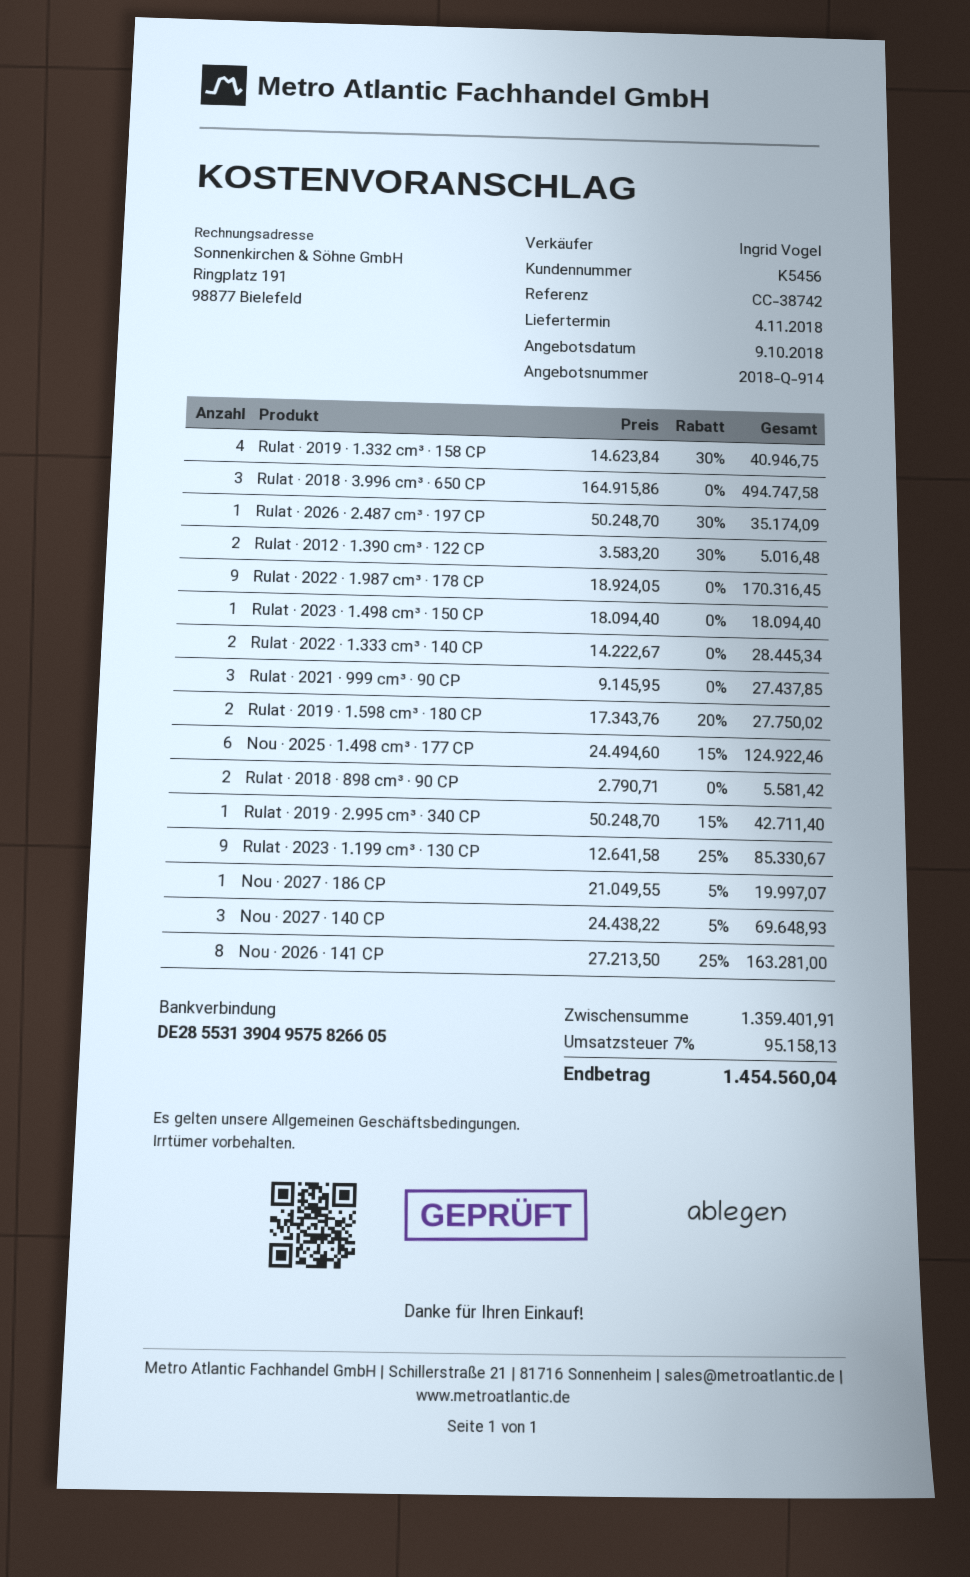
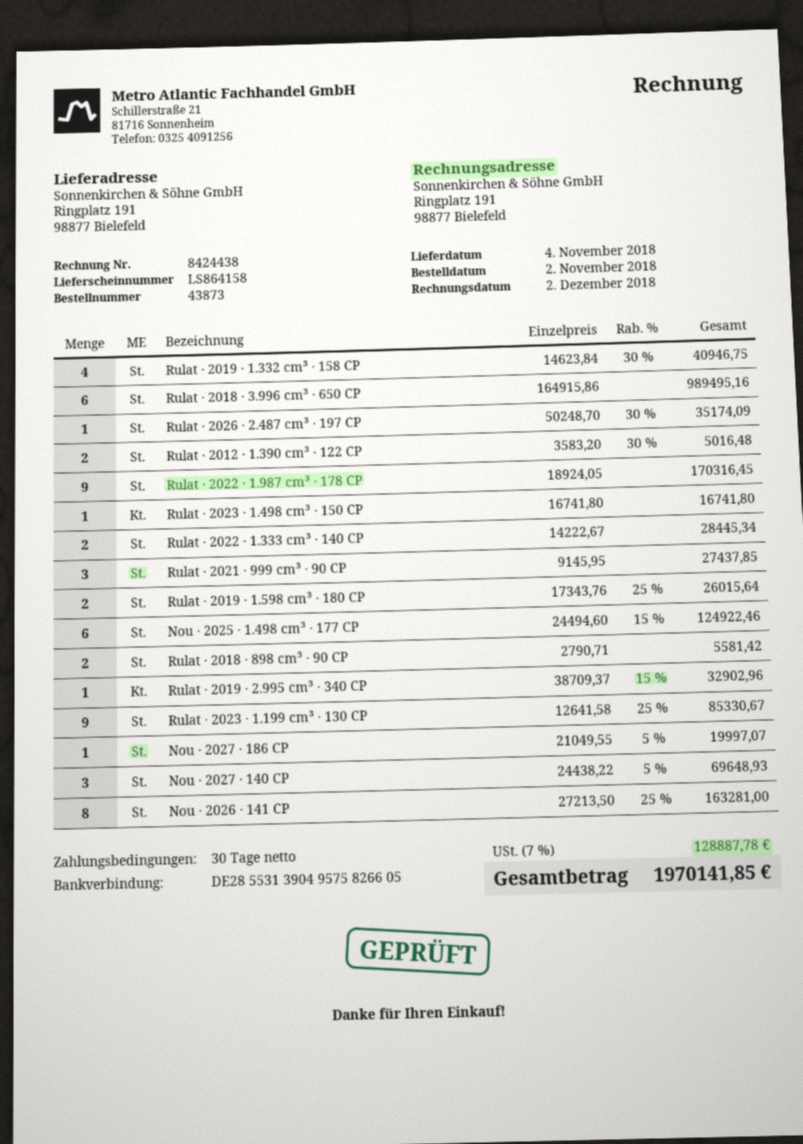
Rulat · 2018 · 3.996 cm³ · 650 CP: 3 x 164915.86 = 494747.58 -> 6 x 164915.86 = 989495.16
Rulat · 2023 · 1.498 cm³ · 150 CP: 1 x 18094.40 = 18094.40 -> 1 x 16741.80 = 16741.80
Rulat · 2019 · 1.598 cm³ · 180 CP: 2 x 17343.76 - 20% = 27750.02 -> 2 x 17343.76 - 25% = 26015.64
Rulat · 2019 · 2.995 cm³ · 340 CP: 1 x 50248.70 - 15% = 42711.40 -> 1 x 38709.37 - 15% = 32902.96
tax: 7% = 95158.13 -> 7% = 128887.78
total: 1454560.04 -> 1970141.85

